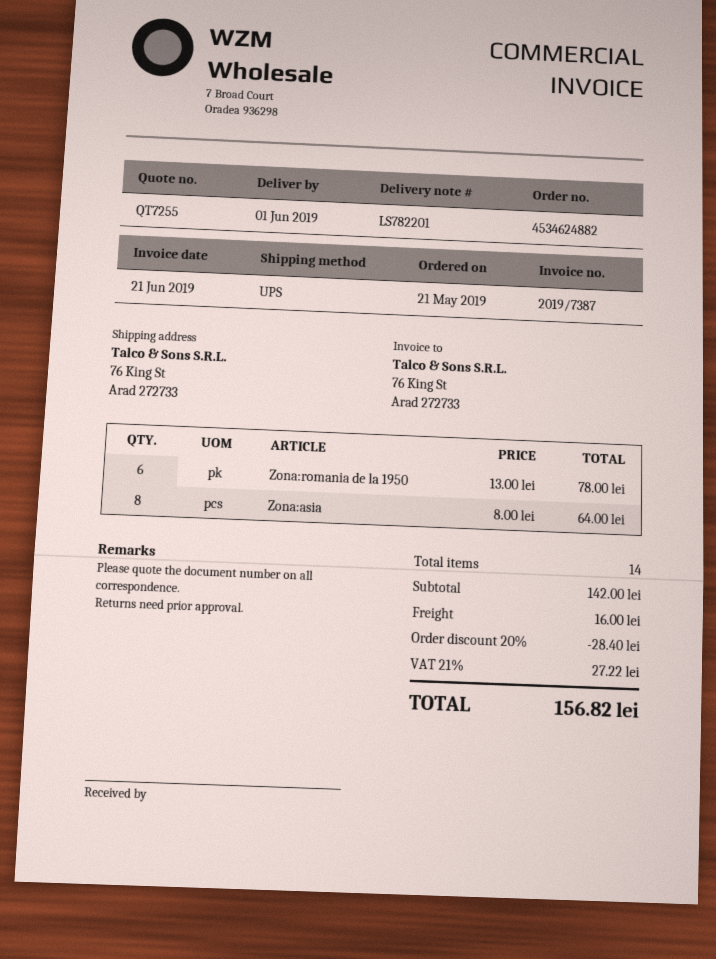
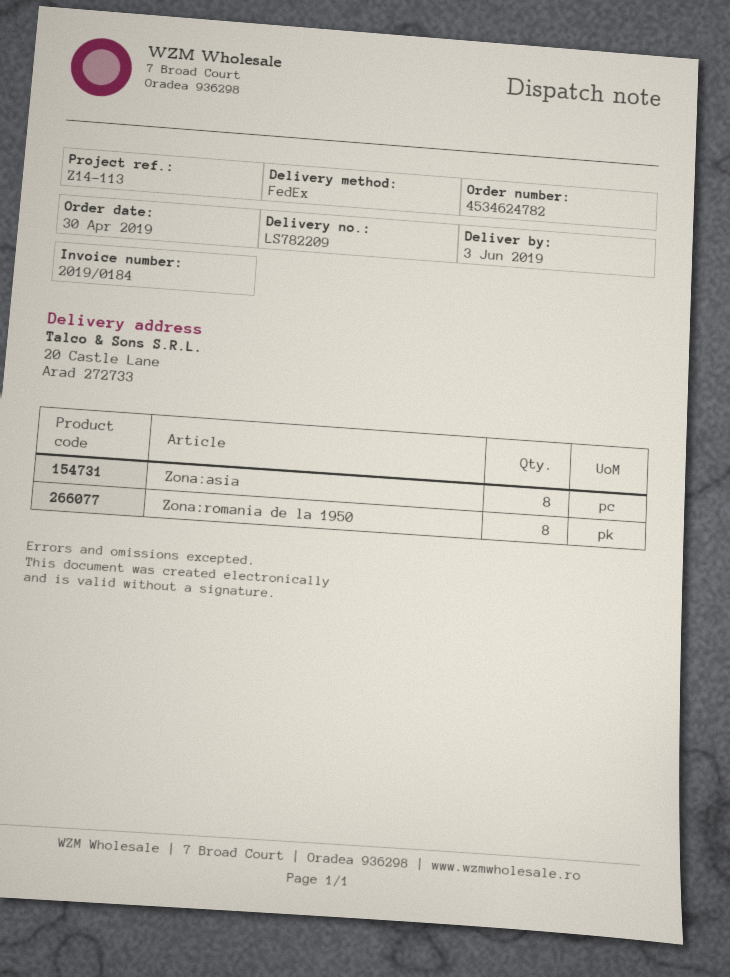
order number: 4534624882 -> 4534624782
order date: 2019-05-21 -> 2019-04-30
delivery note number: LS782201 -> LS782209
delivery date: 2019-06-01 -> 2019-06-03
invoice number: 2019/7387 -> 2019/0184
shipping method: UPS -> FedEx
ship to: 76 King St, Arad 272733 -> 20 Castle Lane, Arad 272733
Zona:romania de la 1950: 6 -> 8

